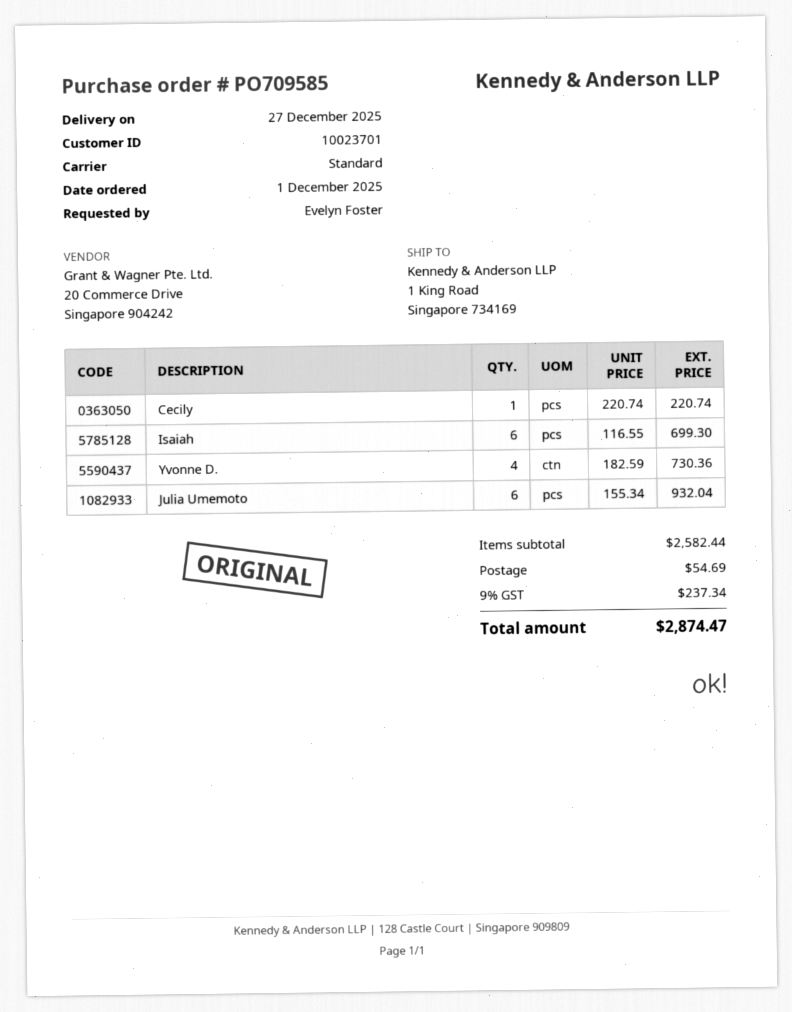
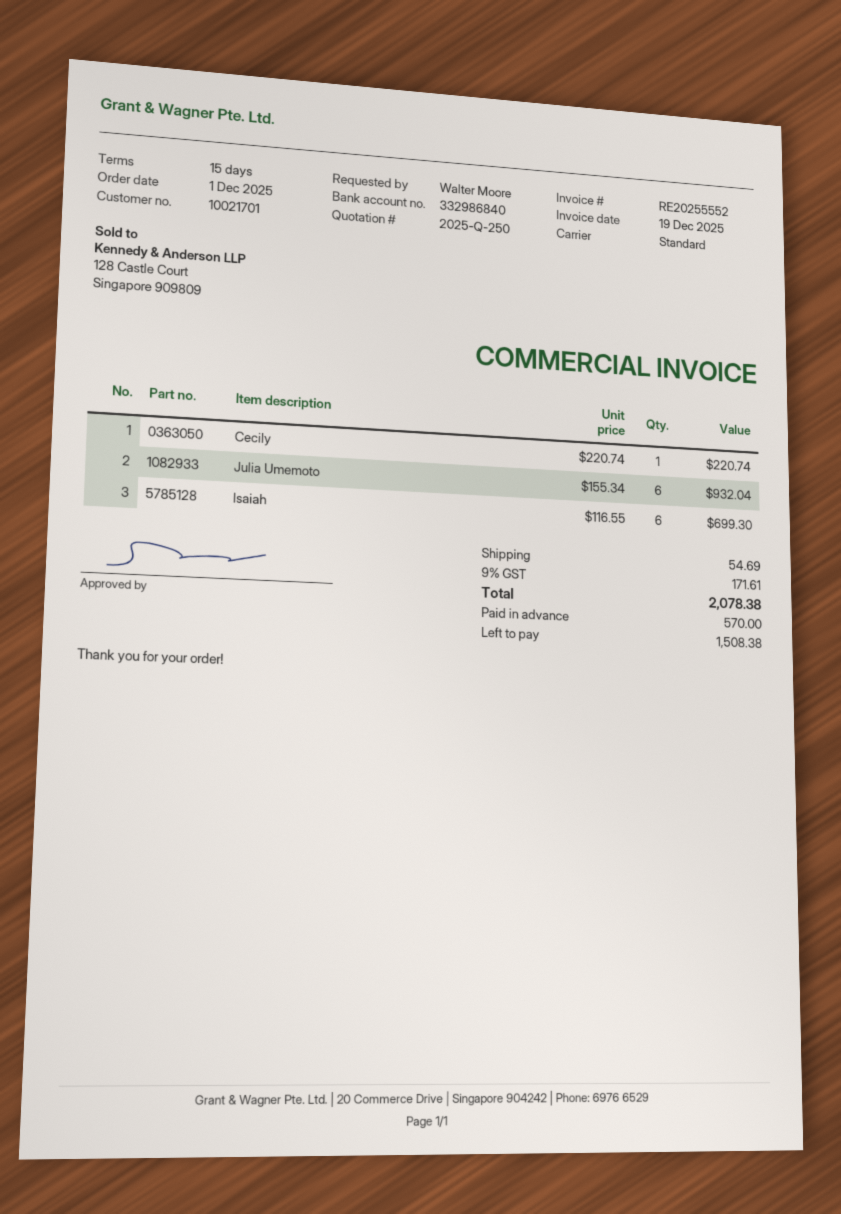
customer number: 10023701 -> 10021701
ordered by: Evelyn Foster -> Walter Moore
Yvonne D.: 4 x 182.59 = 730.36 -> none
tax: 9% = 237.34 -> 9% = 171.61
total: 2874.47 -> 2078.38

